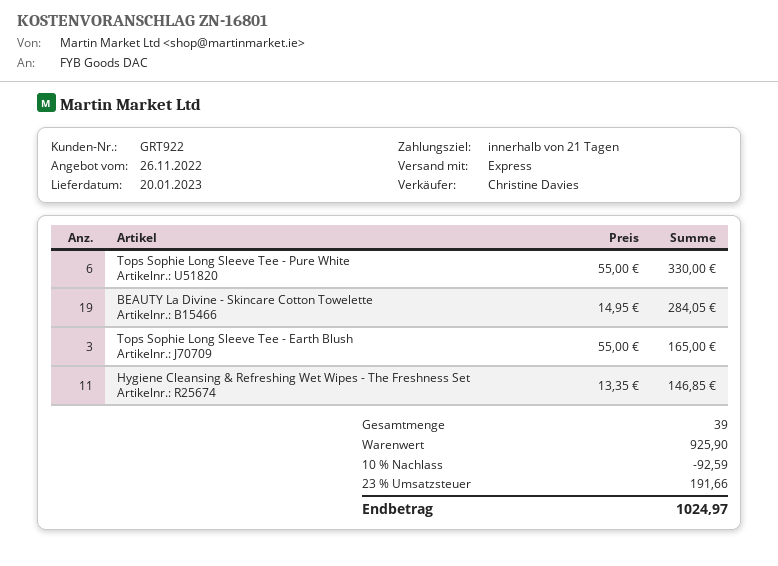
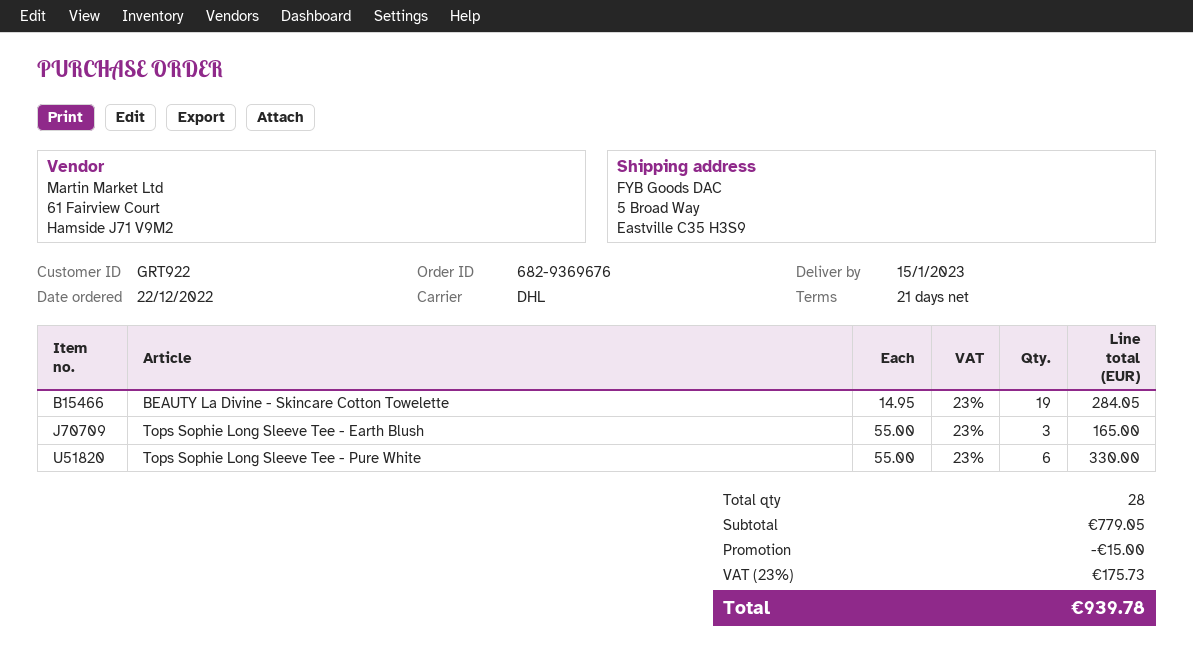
delivery date: 2023-01-20 -> 2023-01-15
shipping method: express -> DHL
Hygiene Cleansing & Refreshing Wet Wipes - The Freshness Set: 11 x 13.35 = 146.85 -> none
total quantity: 39 -> 28
subtotal: 925.90 -> 779.05
discount: 92.59 -> 15.00
tax: 23% = 191.66 -> 23% = 175.73
total: 1024.97 -> 939.78

